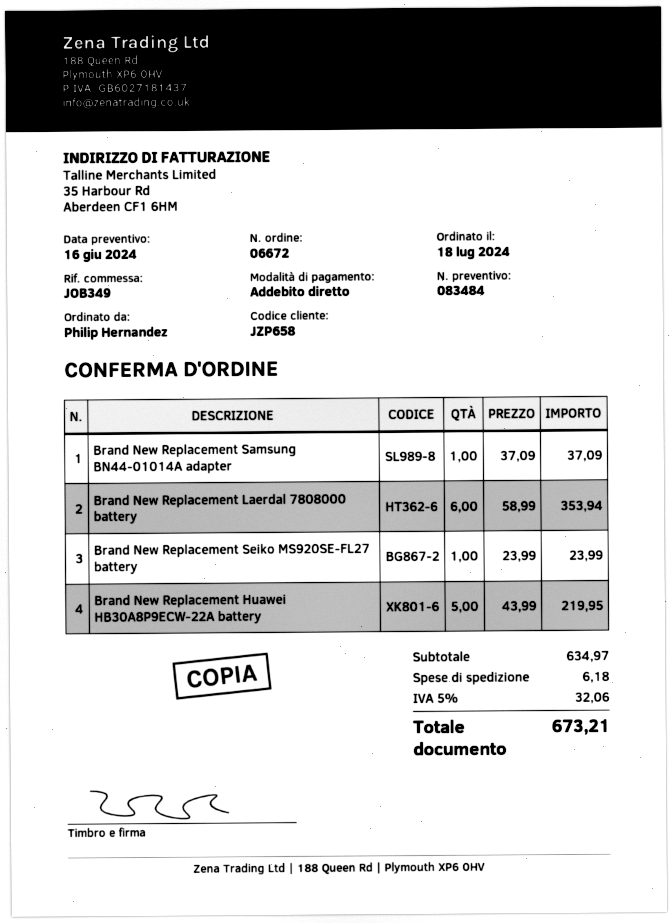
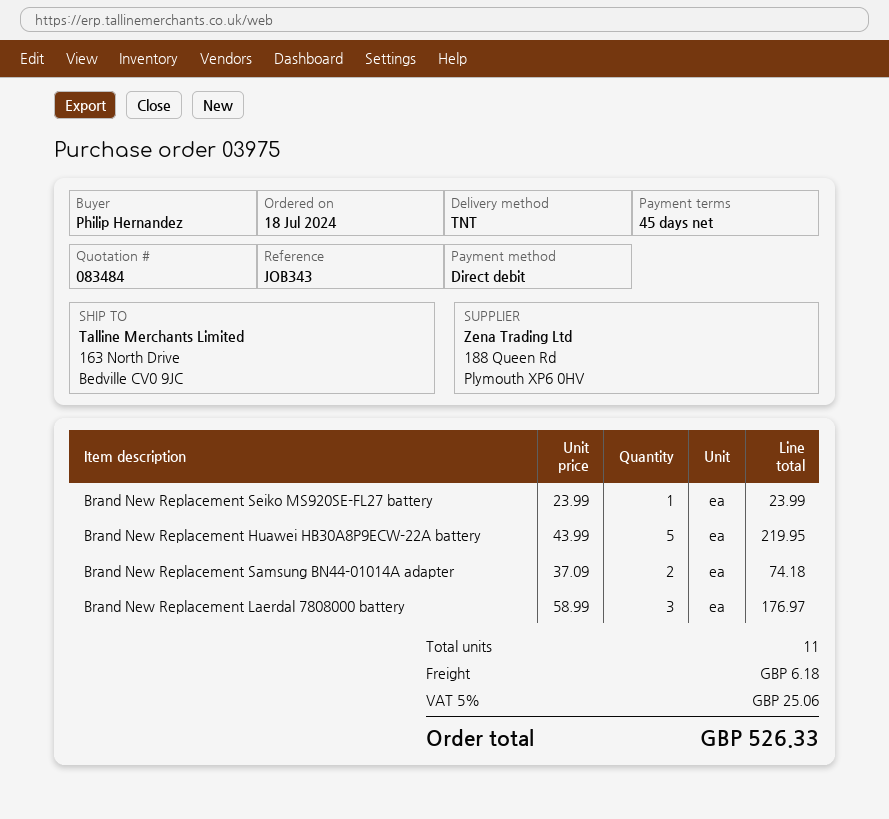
order number: 06672 -> 03975
reference: JOB349 -> JOB343
Brand New Replacement Samsung BN44-01014A adapter: 1 x 37.09 = 37.09 -> 2 x 37.09 = 74.18
Brand New Replacement Laerdal 7808000 battery: 6 x 58.99 = 353.94 -> 3 x 58.99 = 176.97
tax: 5% = 32.06 -> 5% = 25.06
total: 673.21 -> 526.33

